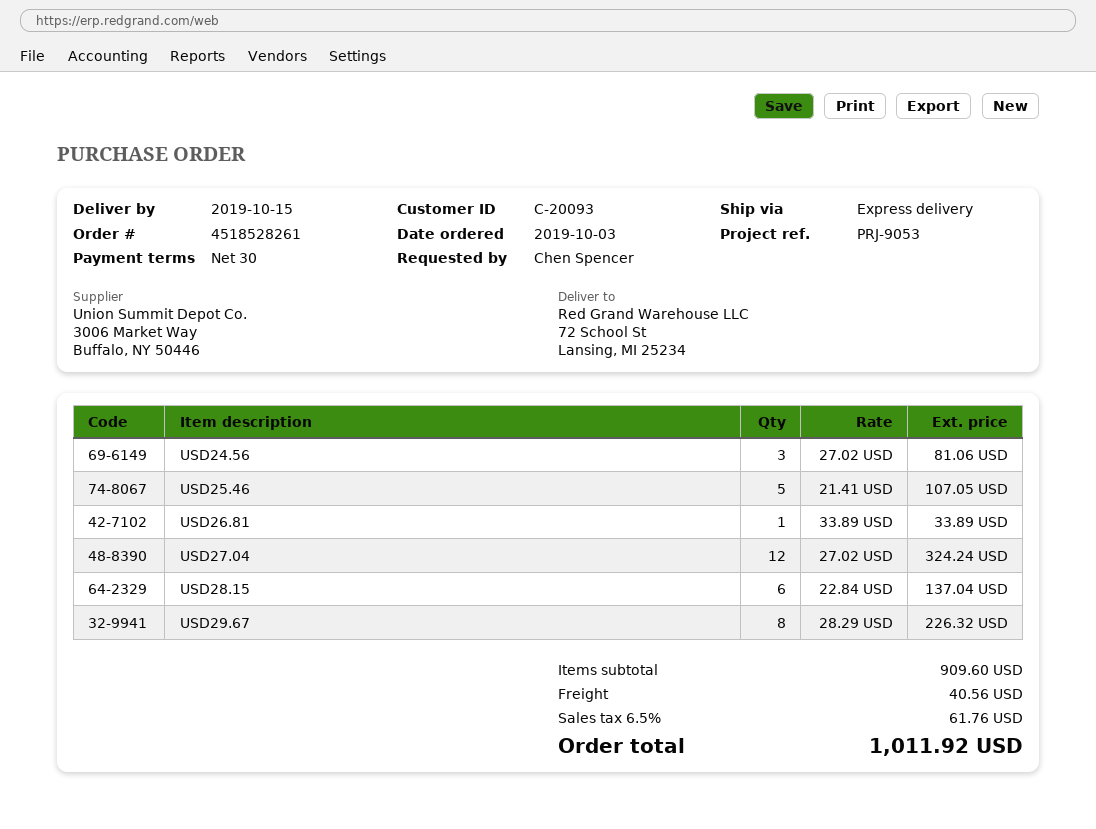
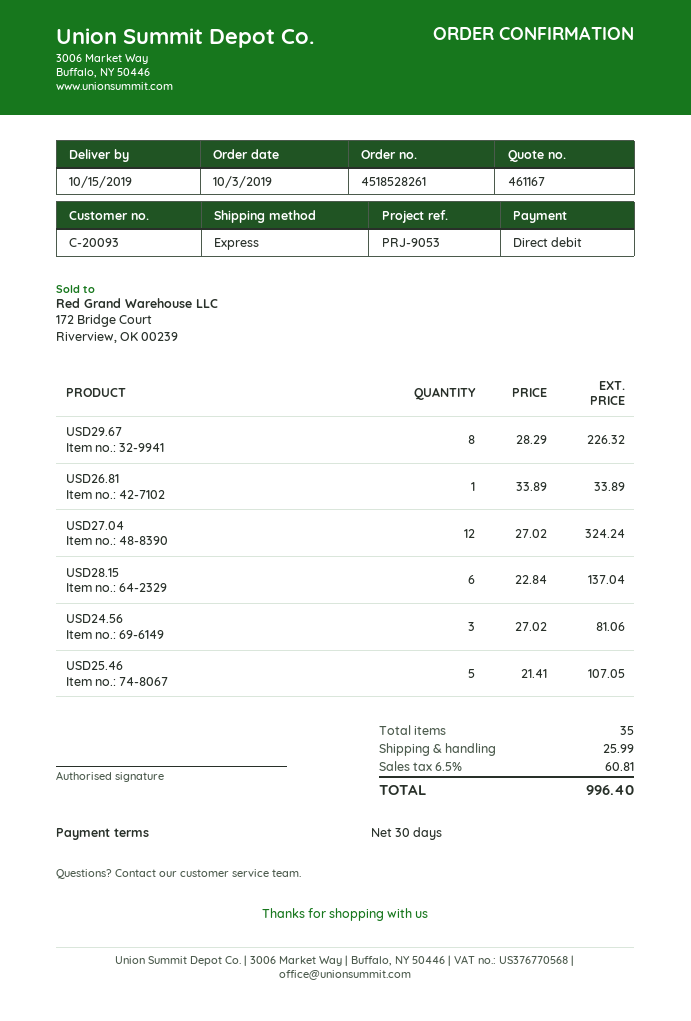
shipping: 40.56 -> 25.99
tax: 6.5% = 61.76 -> 6.5% = 60.81
total: 1011.92 -> 996.40

